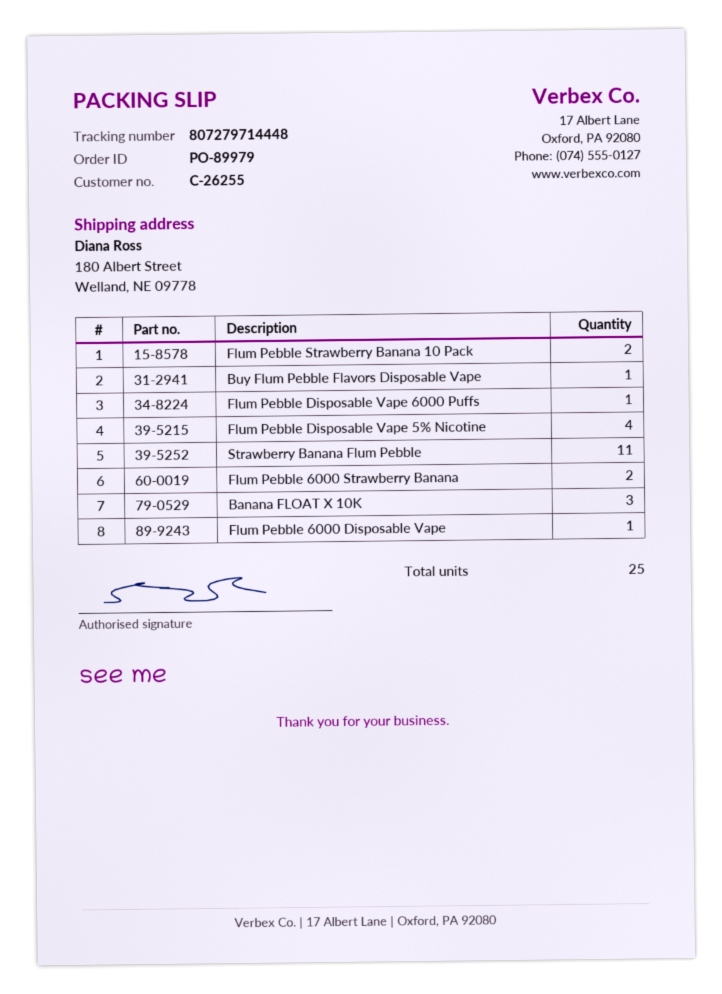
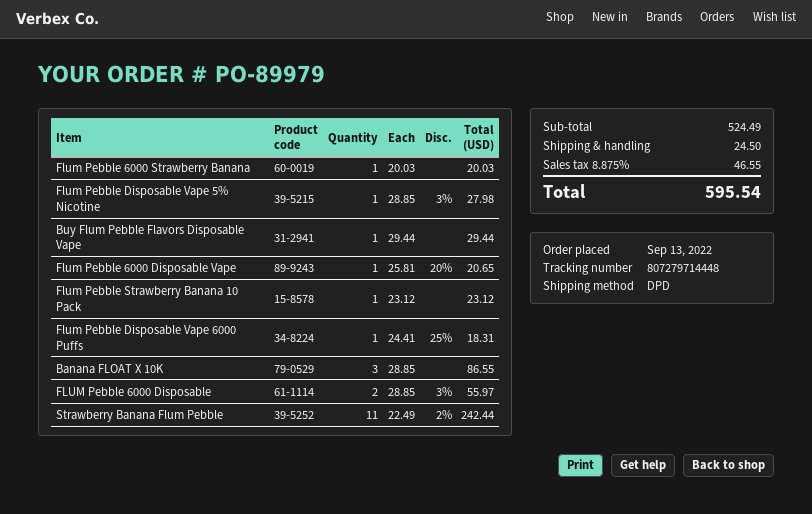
Flum Pebble Strawberry Banana 10 Pack: 2 -> 1
Flum Pebble Disposable Vape 5% Nicotine: 4 -> 1
Flum Pebble 6000 Strawberry Banana: 2 -> 1
FLUM Pebble 6000 Disposable: none -> 2

